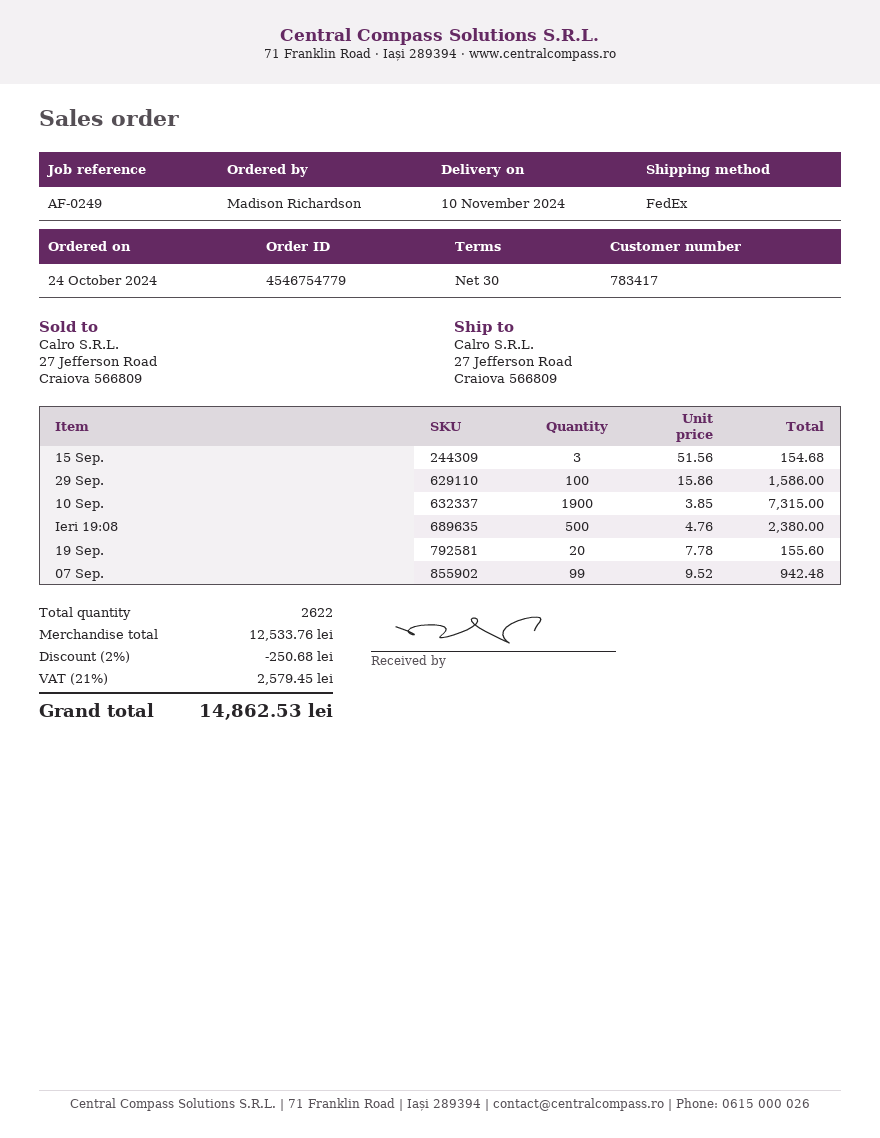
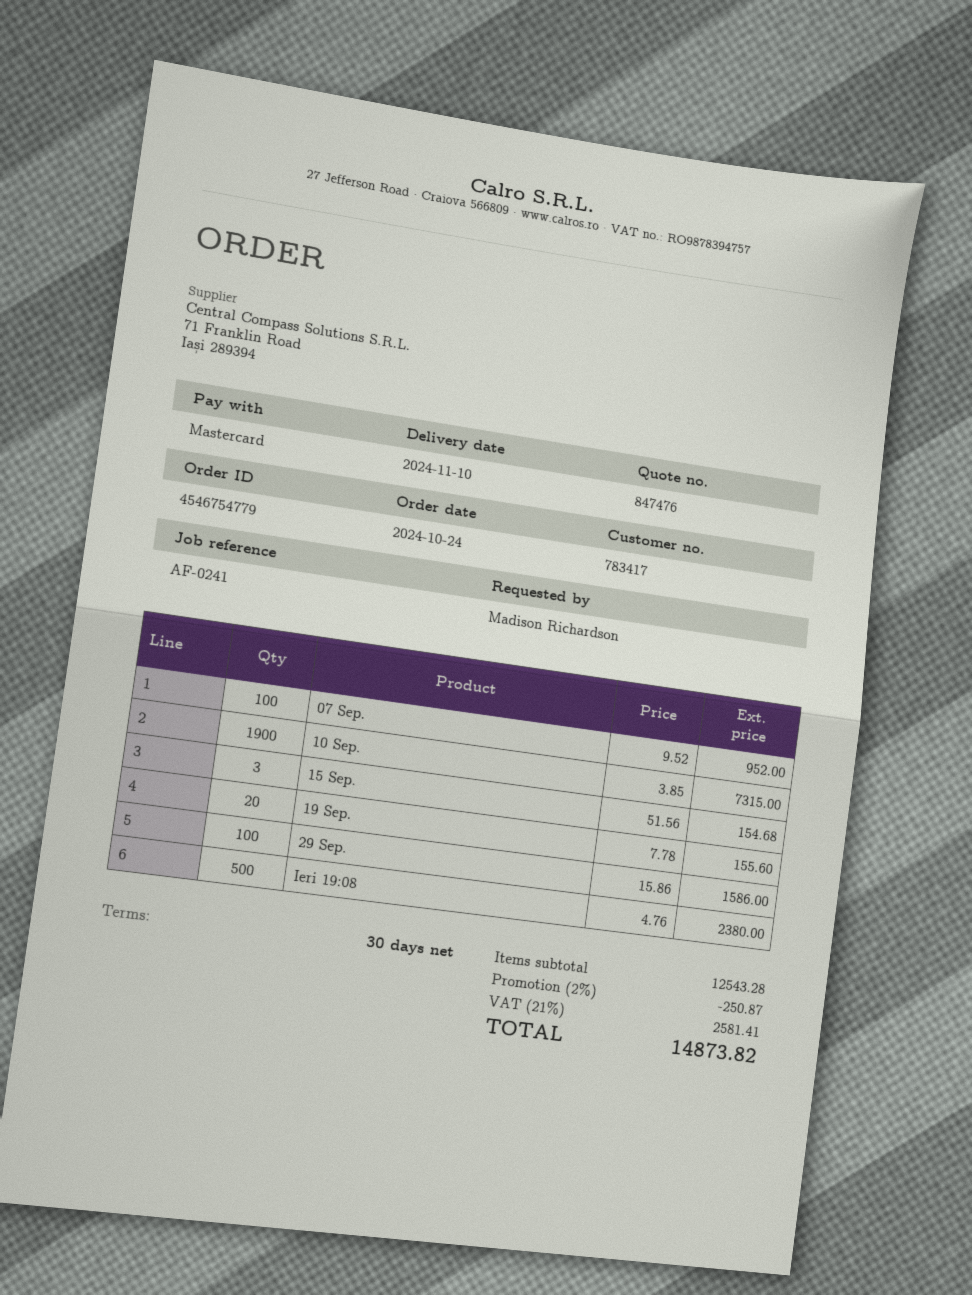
reference: AF-0249 -> AF-0241
07 Sep.: 99 x 9.52 = 942.48 -> 100 x 9.52 = 952.00
subtotal: 12533.76 -> 12543.28
discount: 2% = 250.68 -> 2% = 250.87
tax: 21% = 2579.45 -> 21% = 2581.41
total: 14862.53 -> 14873.82

